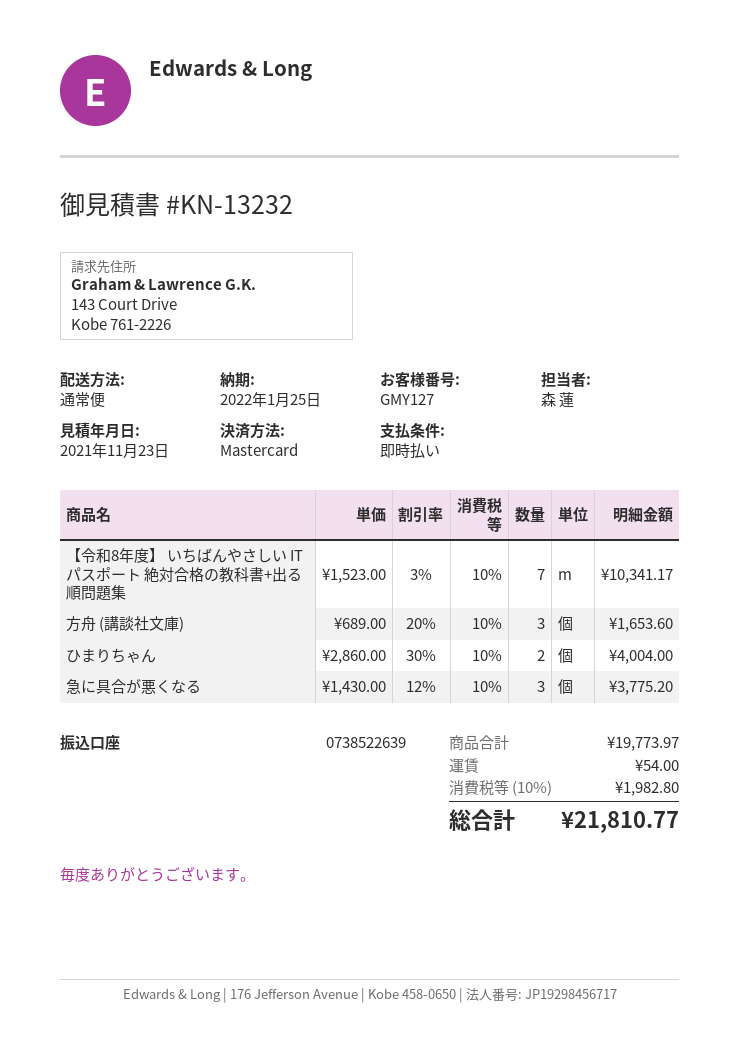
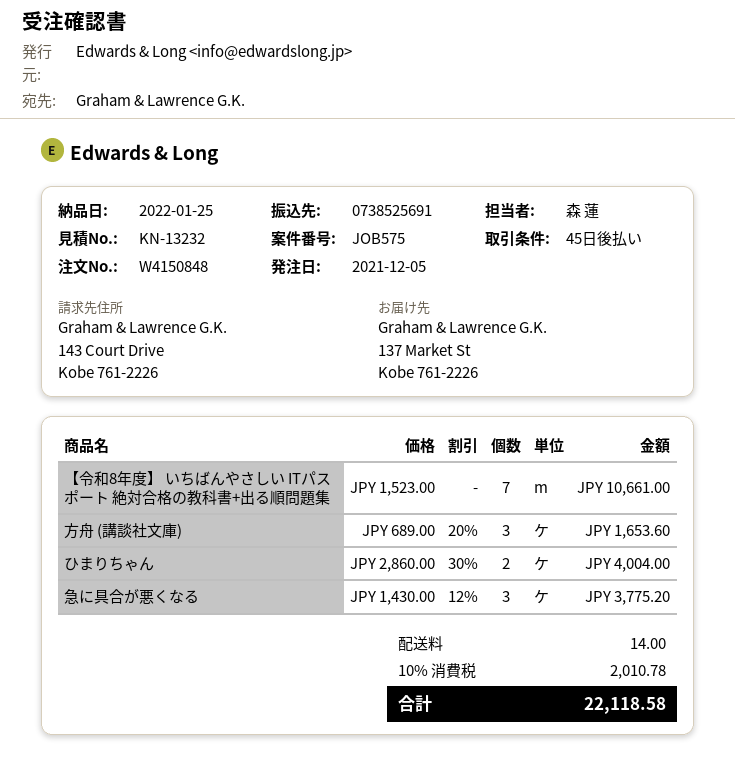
payment terms: on receipt -> 45 days
bank account: 0738522639 -> 0738525691
【令和8年度】 いちばんやさしい ITパスポート 絶対合格の教科書+出る順問題集: 7 x 1523.00 - 3% = 10341.17 -> 7 x 1523.00 = 10661.00
shipping: 54.00 -> 14.00
tax: 10% = 1982.80 -> 10% = 2010.78
total: 21810.77 -> 22118.58

